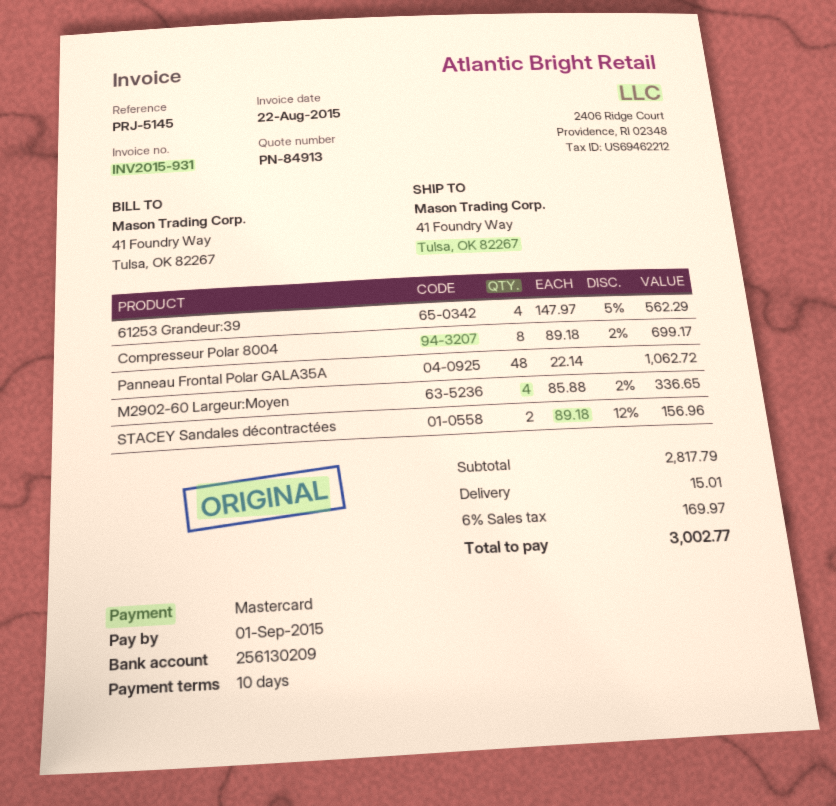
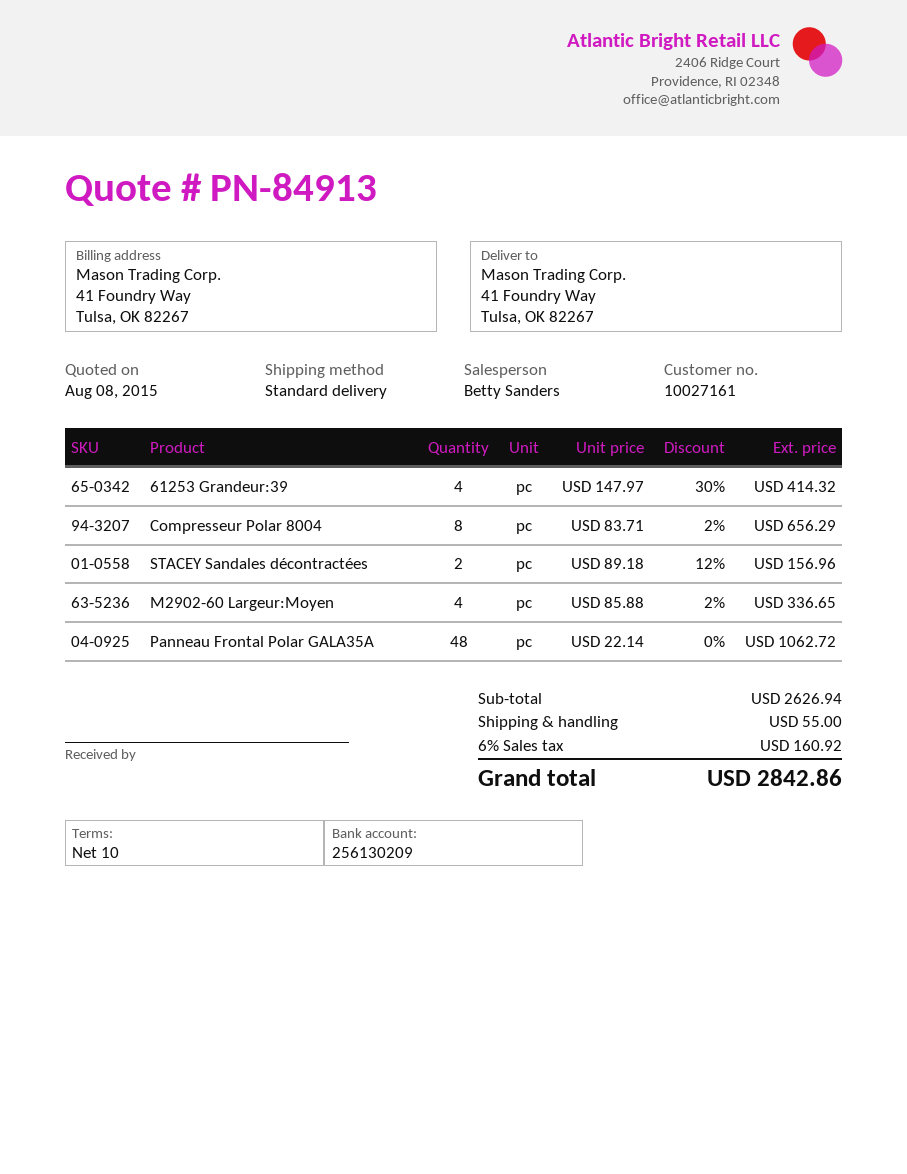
61253 Grandeur:39: 4 x 147.97 - 5% = 562.29 -> 4 x 147.97 - 30% = 414.32
Compresseur Polar 8004: 8 x 89.18 - 2% = 699.17 -> 8 x 83.71 - 2% = 656.29
subtotal: 2817.79 -> 2626.94
shipping: 15.01 -> 55.00
tax: 6% = 169.97 -> 6% = 160.92
total: 3002.77 -> 2842.86

